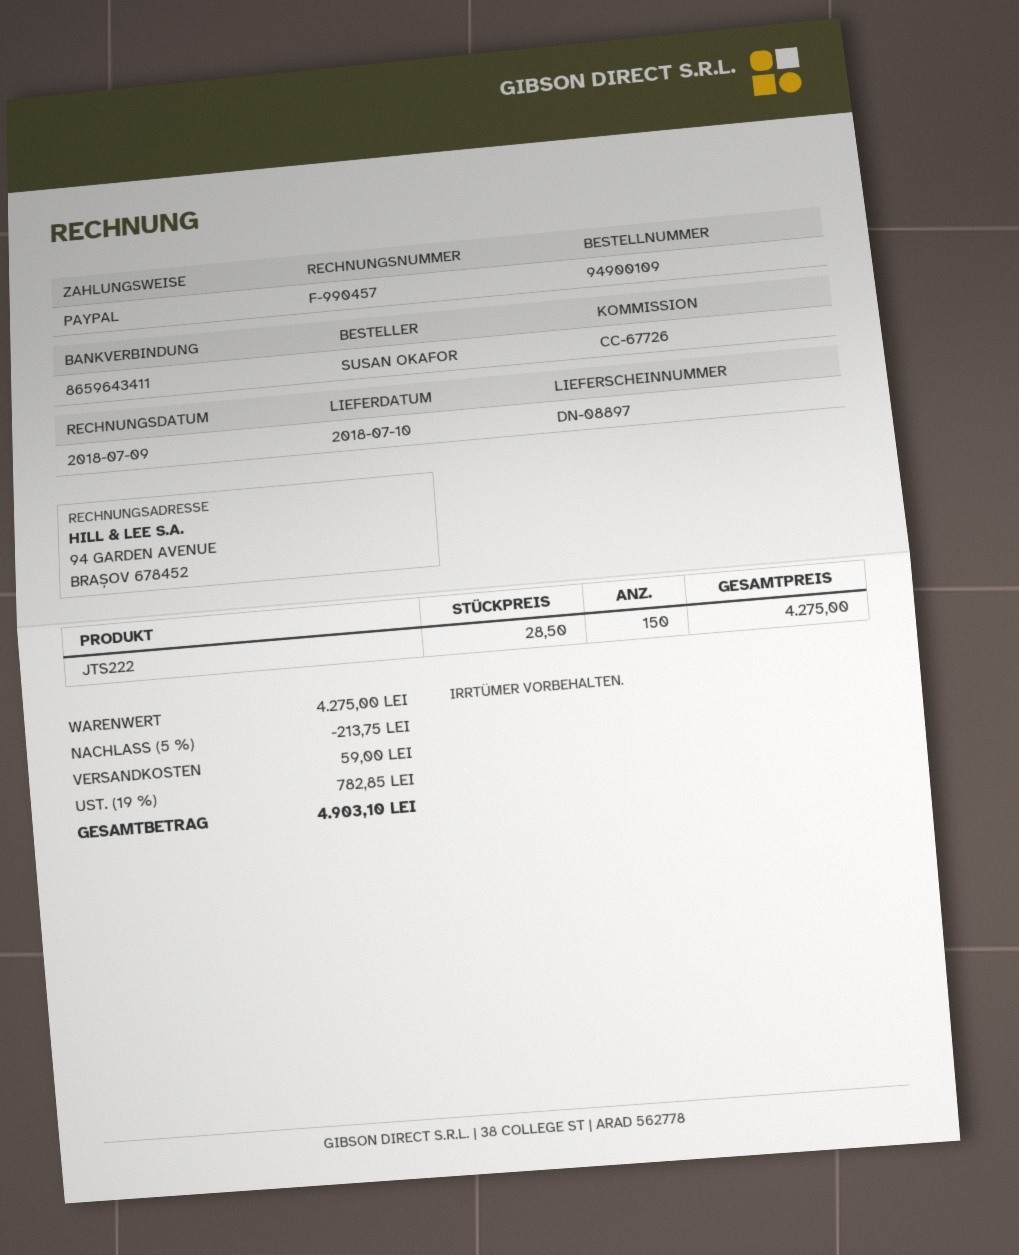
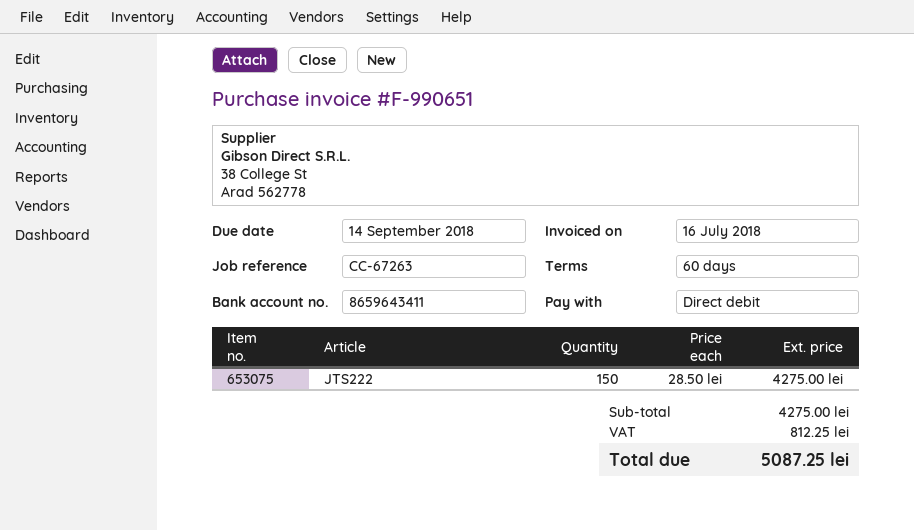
invoice number: F-990457 -> F-990651
invoice date: 2018-07-09 -> 2018-07-16
reference: CC-67726 -> CC-67263
payment method: PayPal -> direct debit
discount: 5% = 213.75 -> none
shipping: 59.00 -> none
tax: 782.85 -> 812.25
total: 4903.10 -> 5087.25

